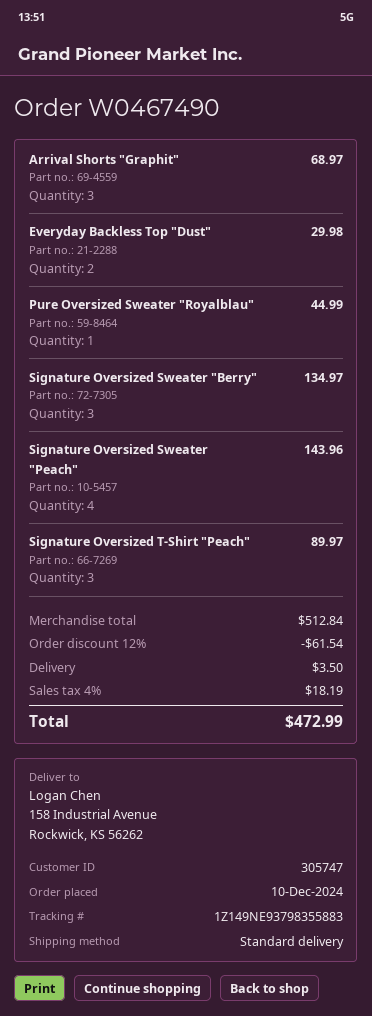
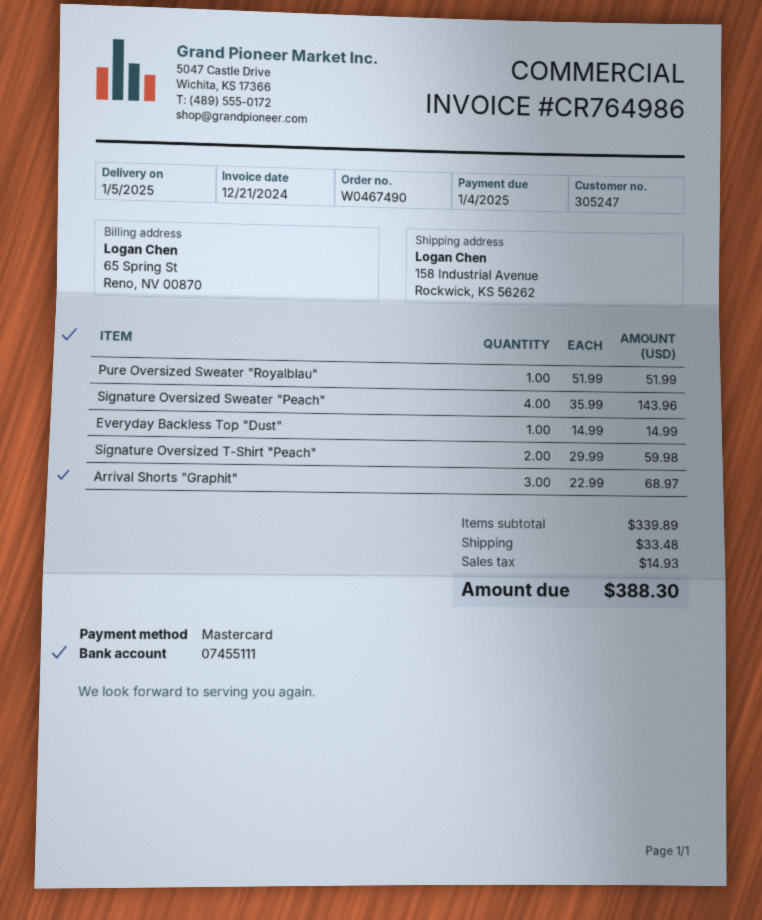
customer number: 305747 -> 305247
Everyday Backless Top "Dust": 2 for 29.98 -> 1 for 14.99
Pure Oversized Sweater "Royalblau": 1 for 44.99 -> 1 for 51.99
Signature Oversized Sweater "Berry": 3 for 134.97 -> none
Signature Oversized T-Shirt "Peach": 3 for 89.97 -> 2 for 59.98
subtotal: 512.84 -> 339.89
discount: 12% = 61.54 -> none
shipping: 3.50 -> 33.48
tax: 18.19 -> 14.93
total: 472.99 -> 388.30

